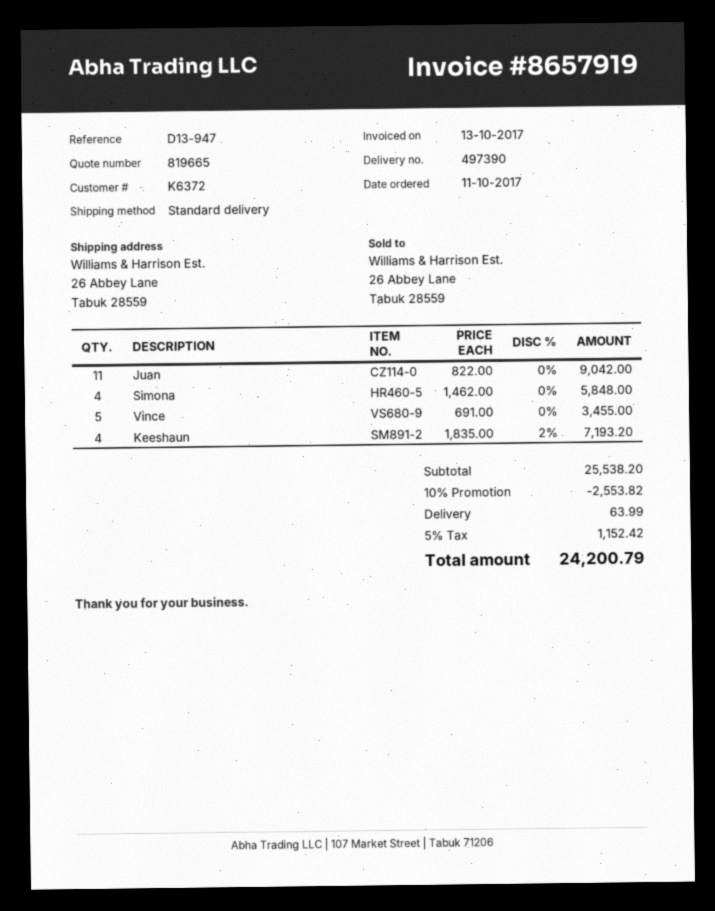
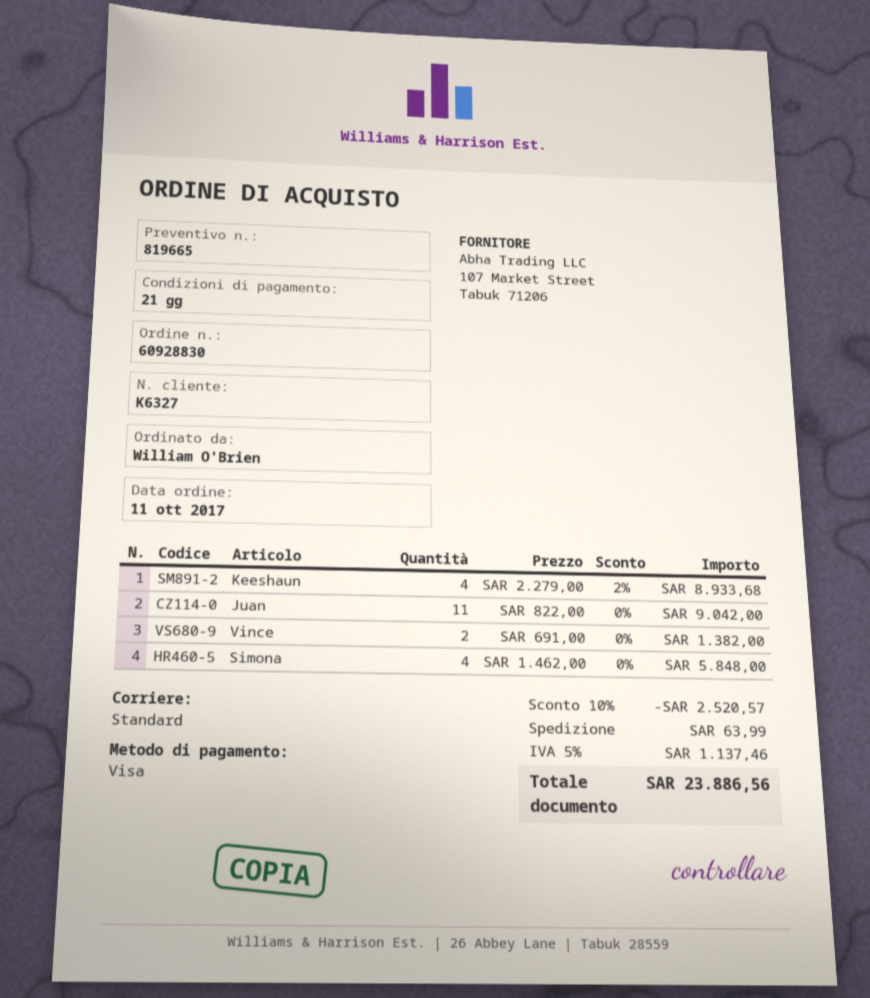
customer number: K6372 -> K6327
Vince: 5 x 691.00 = 3455.00 -> 2 x 691.00 = 1382.00
Keeshaun: 4 x 1835.00 - 2% = 7193.20 -> 4 x 2279.00 - 2% = 8933.68
discount: 10% = 2553.82 -> 10% = 2520.57
tax: 5% = 1152.42 -> 5% = 1137.46
total: 24200.79 -> 23886.56

